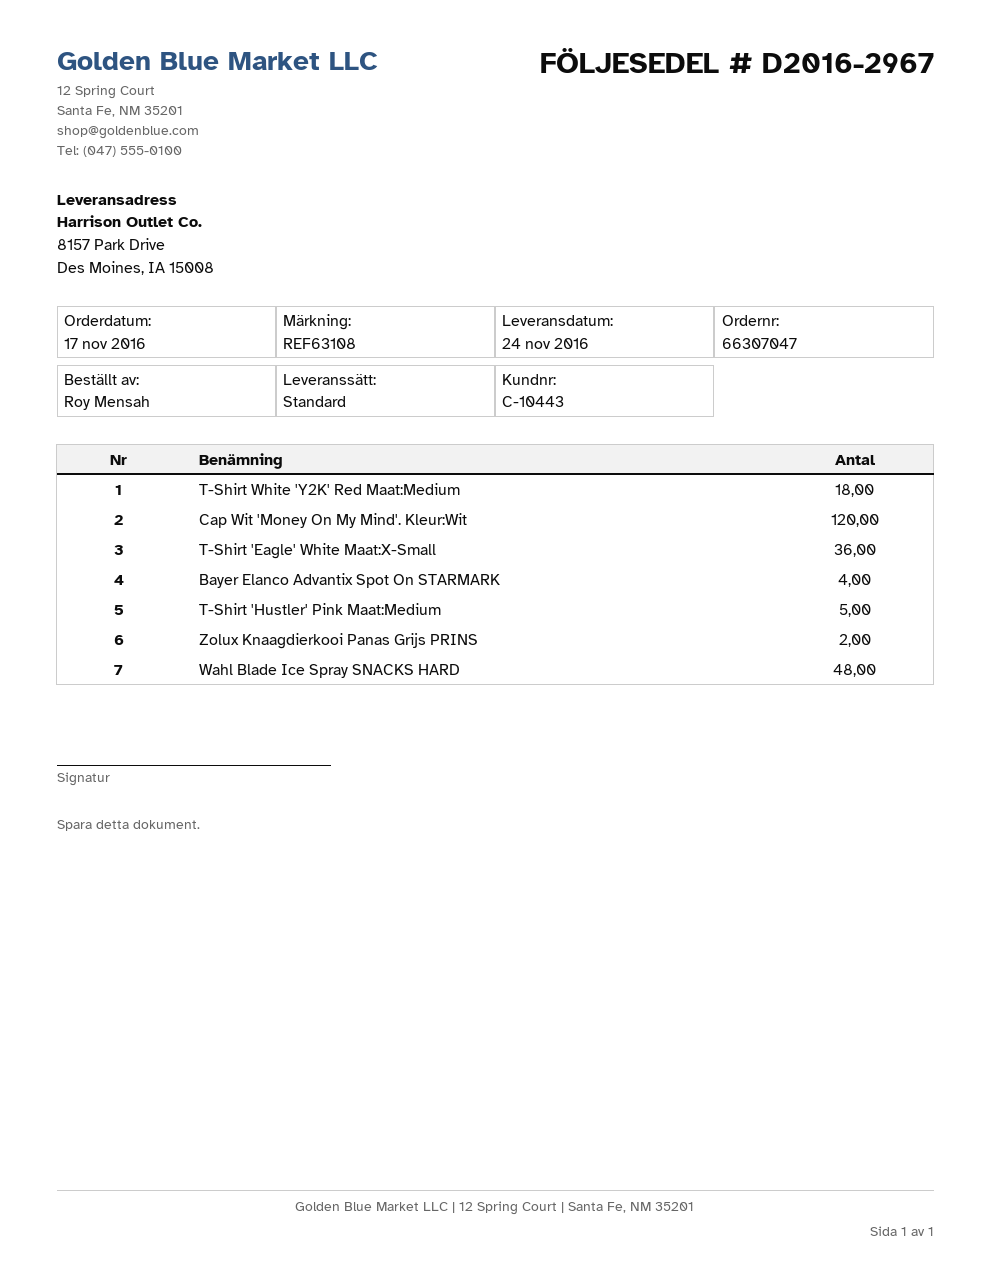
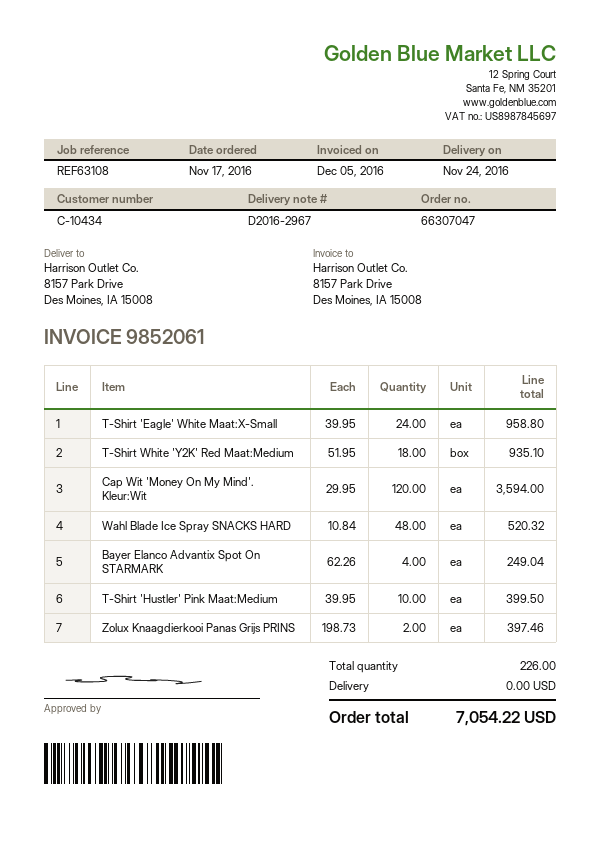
customer number: C-10443 -> C-10434
T-Shirt 'Eagle' White Maat:X-Small: 36 -> 24
T-Shirt 'Hustler' Pink Maat:Medium: 5 -> 10

